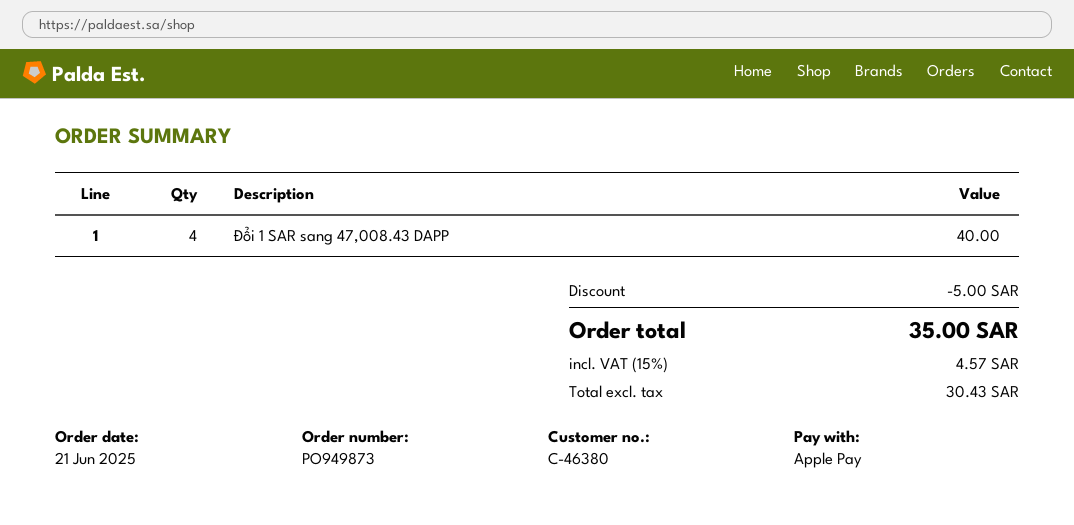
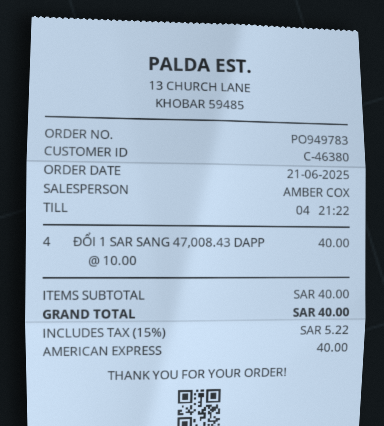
order number: PO949873 -> PO949783
payment method: Apple Pay -> American Express
discount: 5.00 -> none
tax: 15% = 4.57 -> 15% = 5.22
total: 35.00 -> 40.00

